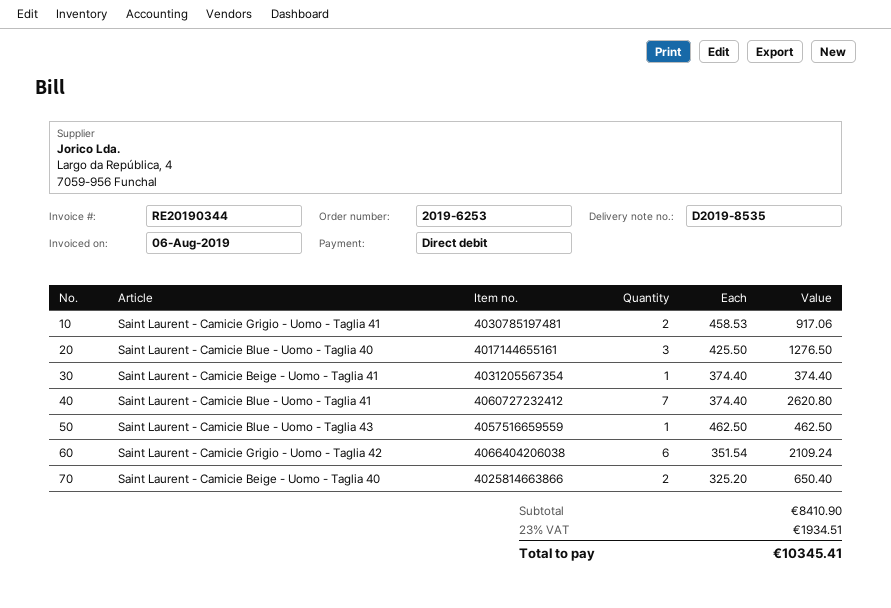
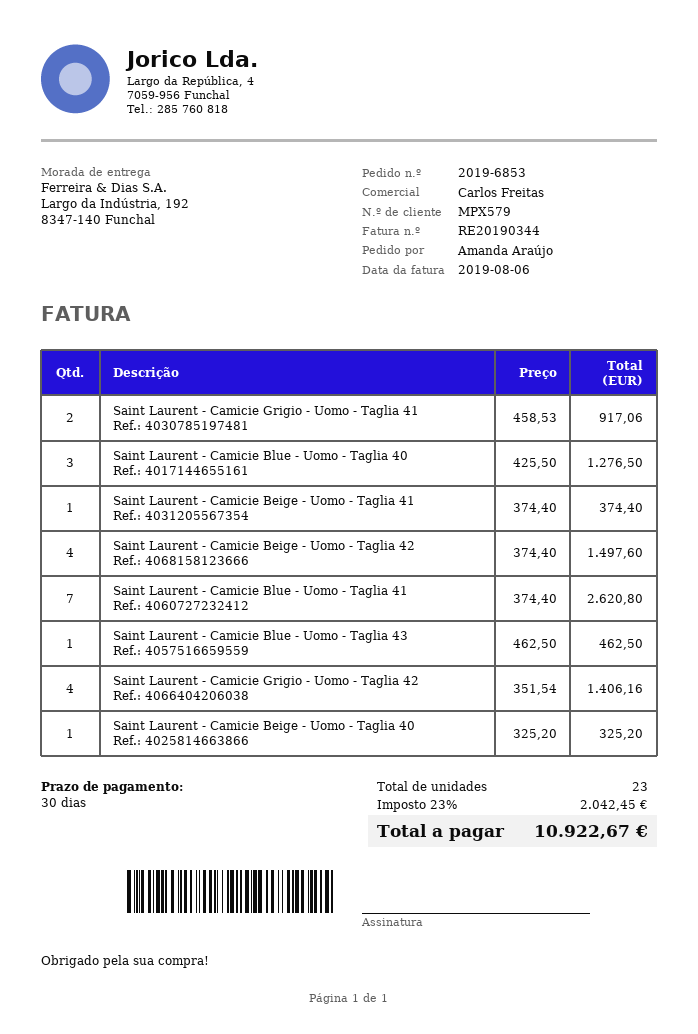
order number: 2019-6253 -> 2019-6853
Saint Laurent - Camicie Grigio - Uomo - Taglia 42: 6 x 351.54 = 2109.24 -> 4 x 351.54 = 1406.16
Saint Laurent - Camicie Beige - Uomo - Taglia 40: 2 x 325.20 = 650.40 -> 1 x 325.20 = 325.20
Saint Laurent - Camicie Beige - Uomo - Taglia 42: none -> 4 x 374.40 = 1497.60
tax: 23% = 1934.51 -> 23% = 2042.45
total: 10345.41 -> 10922.67

